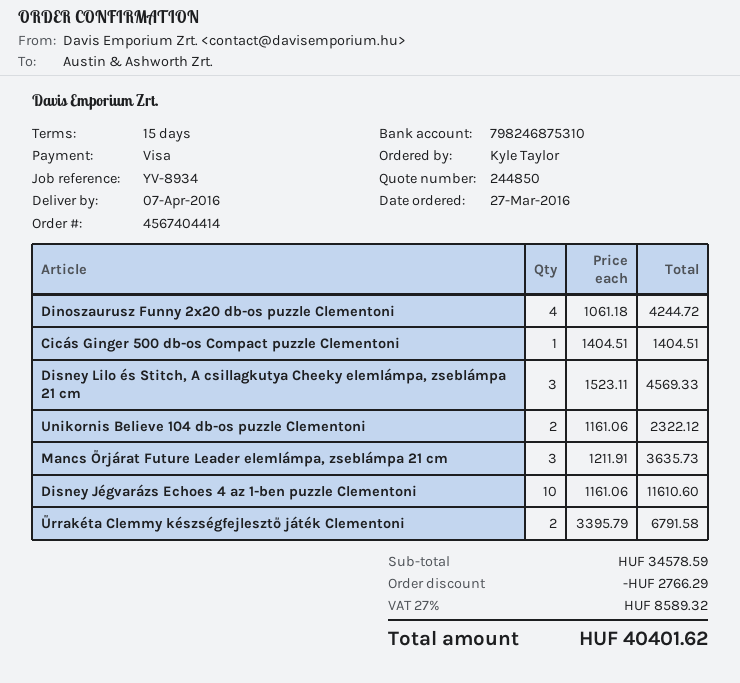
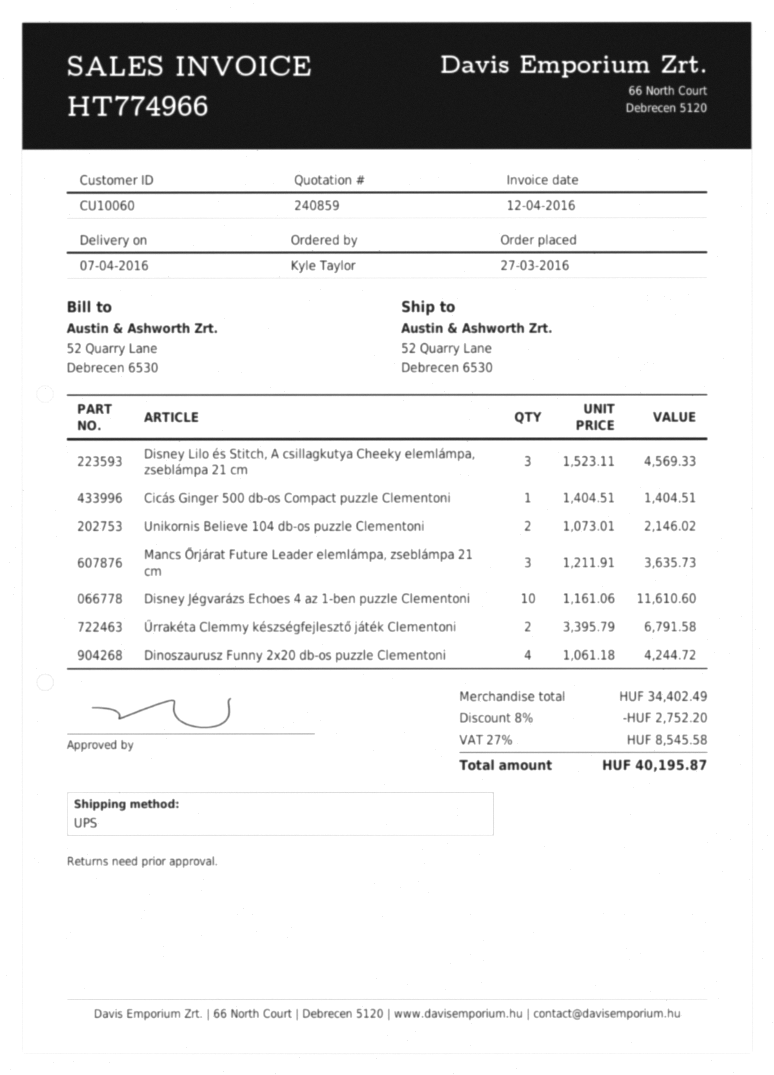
quote number: 244850 -> 240859
Unikornis Believe 104 db-os puzzle Clementoni: 2 x 1161.06 = 2322.12 -> 2 x 1073.01 = 2146.02
subtotal: 34578.59 -> 34402.49
discount: 2766.29 -> 2752.20
tax: 27% = 8589.32 -> 27% = 8545.58
total: 40401.62 -> 40195.87

